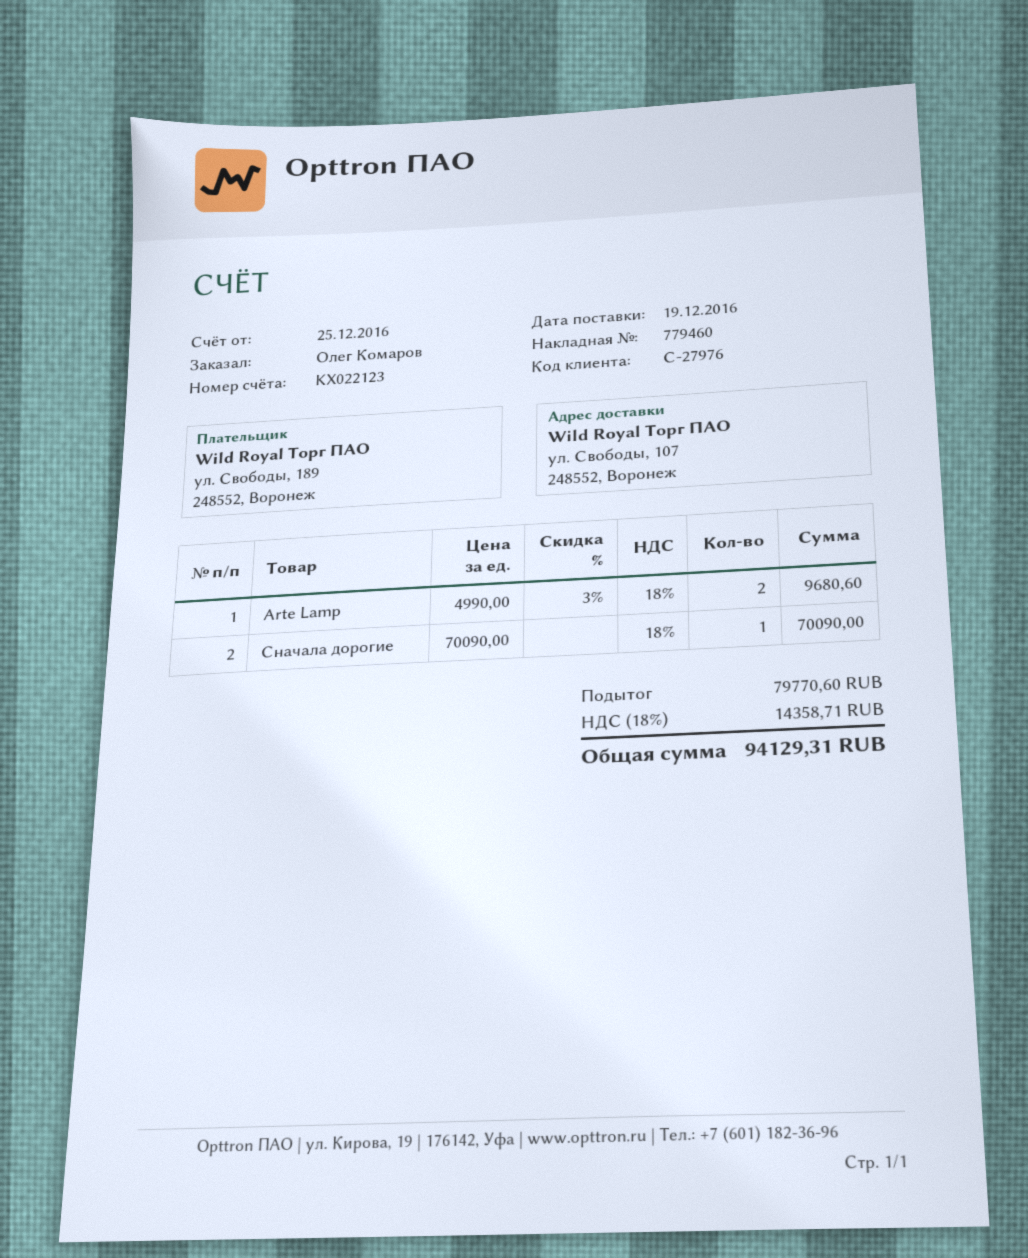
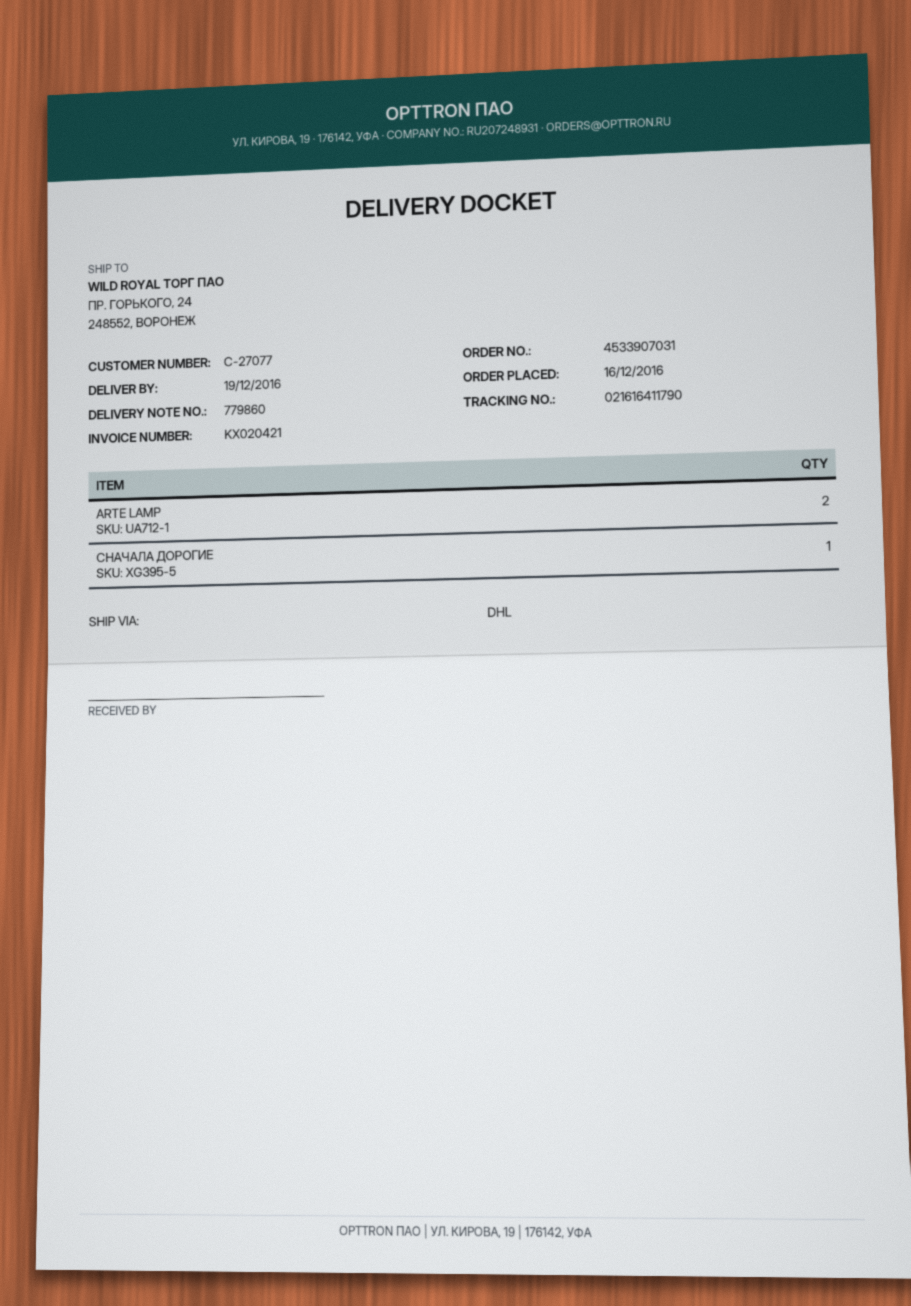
delivery note number: 779460 -> 779860
invoice number: KX022123 -> KX020421
customer number: C-27976 -> C-27077
ship to: ул. Свободы, 107, 248552, Воронеж -> ПР. ГОРЬКОГО, 24, 248552, ВОРОНЕЖ

